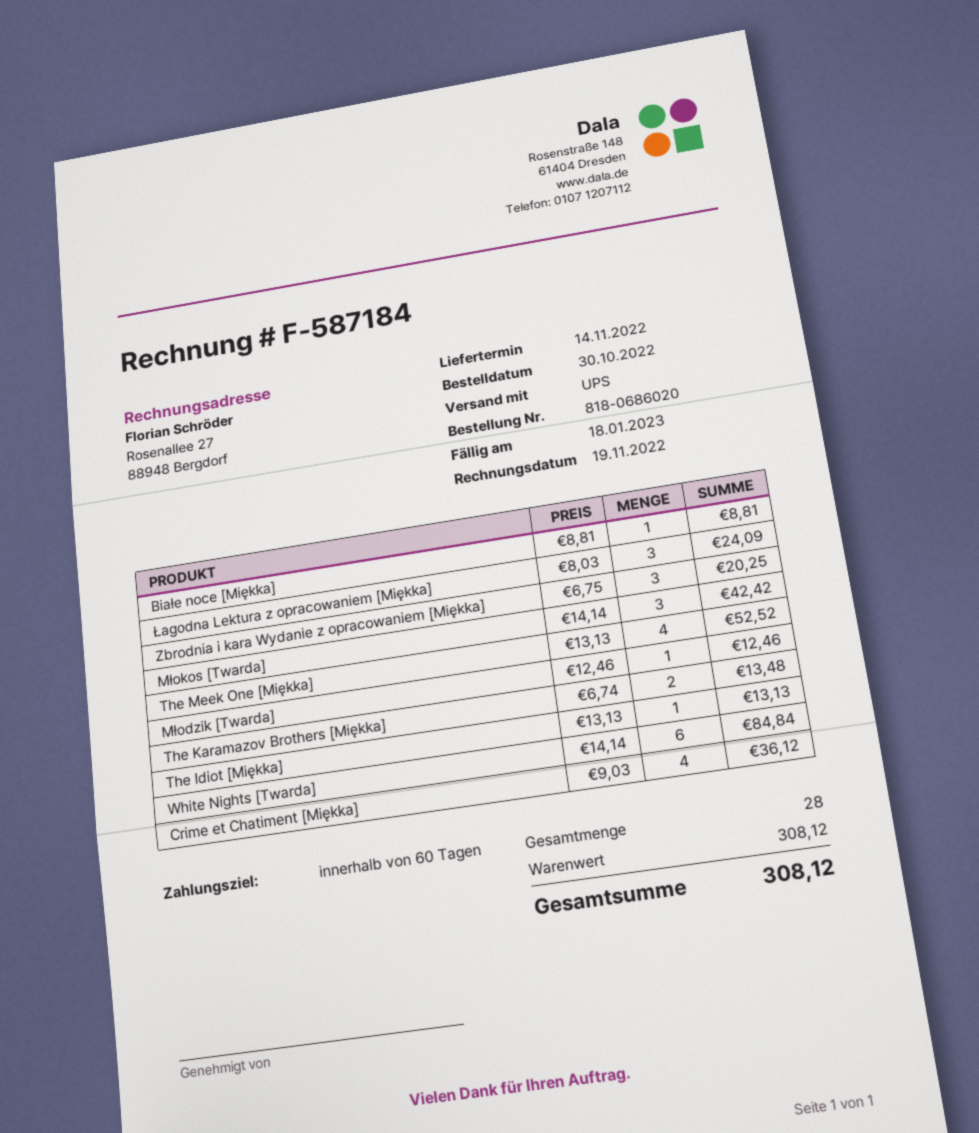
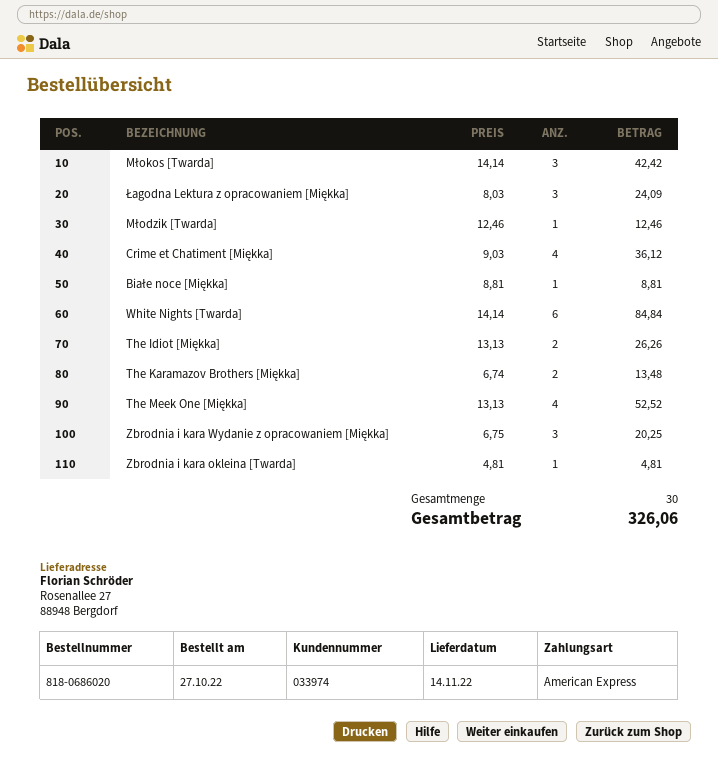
order date: 2022-10-30 -> 2022-10-27
The Idiot [Miękka]: 1 x 13.13 = 13.13 -> 2 x 13.13 = 26.26
Zbrodnia i kara okleina [Twarda]: none -> 1 x 4.81 = 4.81
total quantity: 28 -> 30
total: 308.12 -> 326.06

